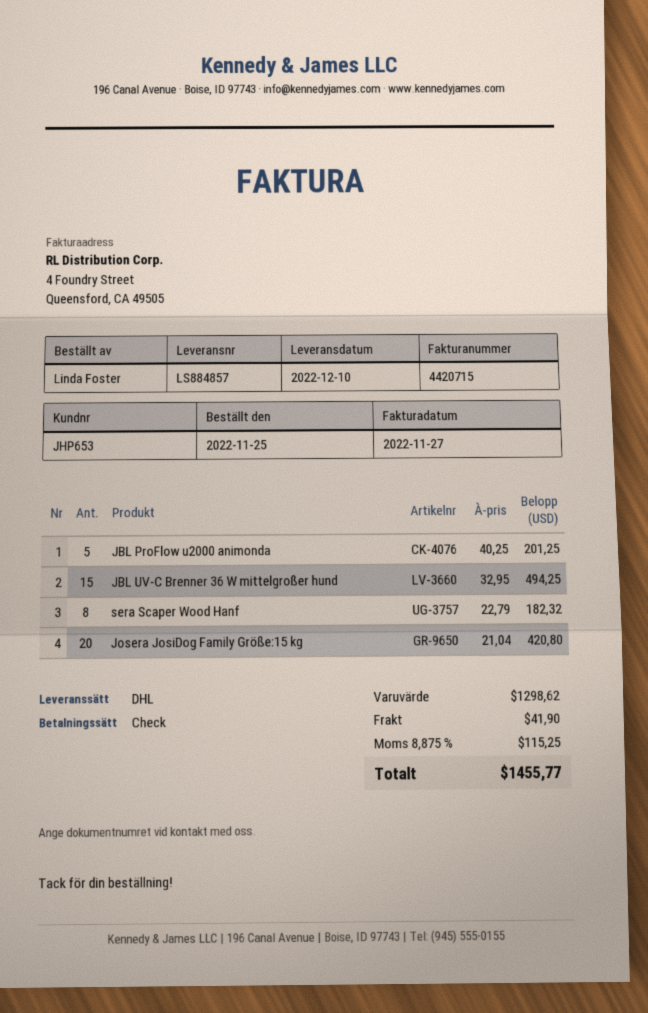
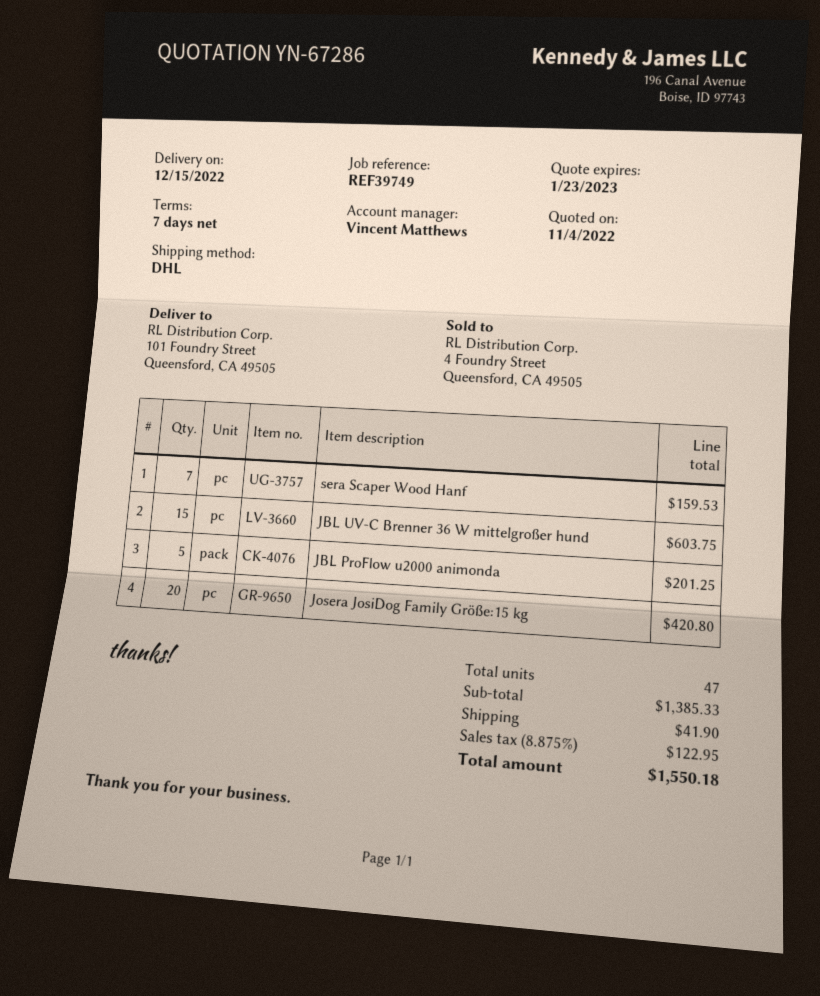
delivery date: 2022-12-10 -> 2022-12-15
JBL UV-C Brenner 36 W mittelgroßer hund: 15 for 494.25 -> 15 for 603.75
sera Scaper Wood Hanf: 8 for 182.32 -> 7 for 159.53
subtotal: 1298.62 -> 1385.33
tax: 8.875% = 115.25 -> 8.875% = 122.95
total: 1455.77 -> 1550.18

